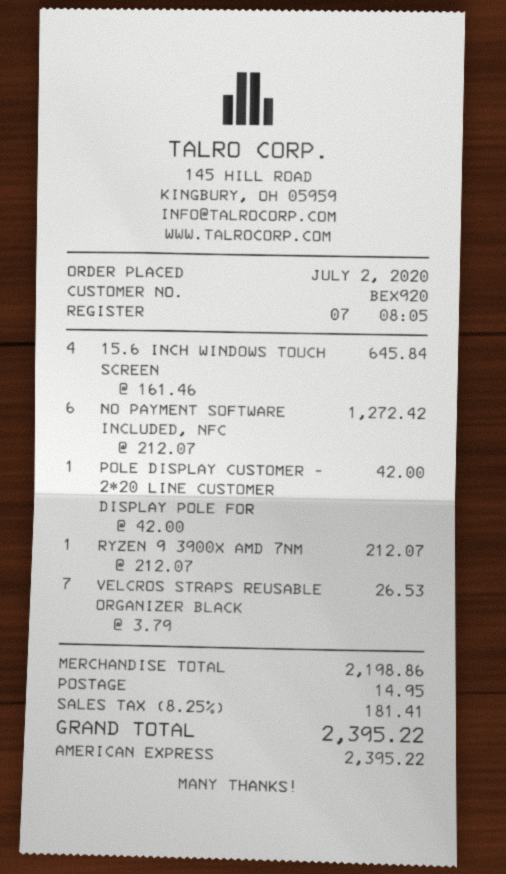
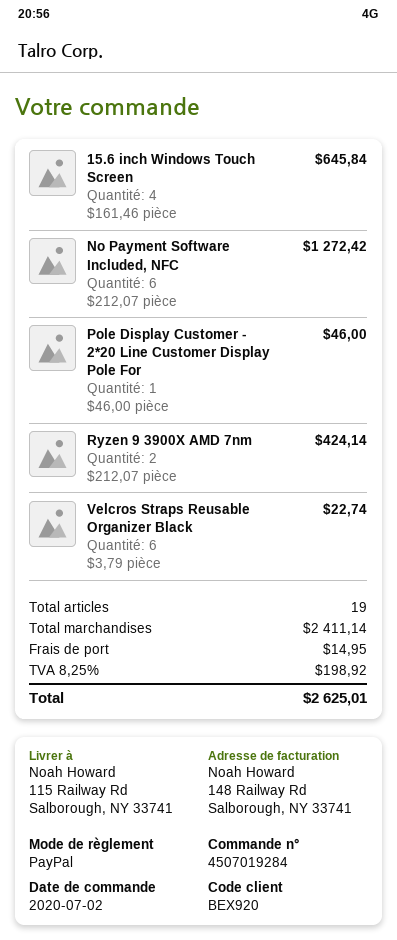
payment method: American Express -> PayPal
POLE DISPLAY CUSTOMER - 2*20 LINE CUSTOMER DISPLAY POLE FOR: 1 x 42.00 = 42.00 -> 1 x 46.00 = 46.00
RYZEN 9 3900X AMD 7NM: 1 x 212.07 = 212.07 -> 2 x 212.07 = 424.14
VELCROS STRAPS REUSABLE ORGANIZER BLACK: 7 x 3.79 = 26.53 -> 6 x 3.79 = 22.74
subtotal: 2198.86 -> 2411.14
tax: 8.25% = 181.41 -> 8.25% = 198.92
total: 2395.22 -> 2625.01

